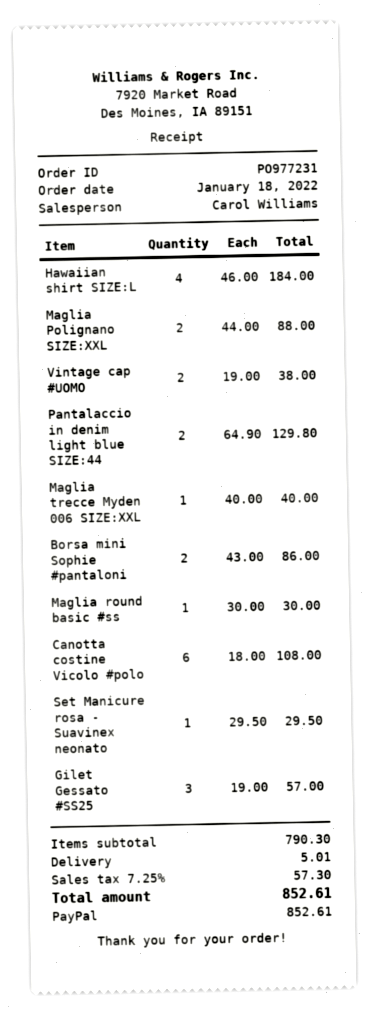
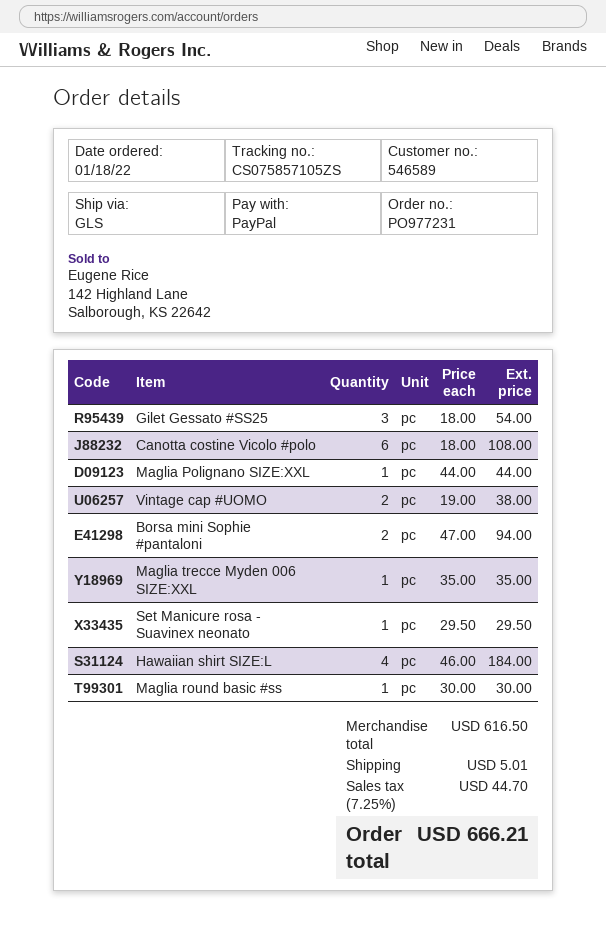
Maglia Polignano SIZE:XXL: 2 x 44.00 = 88.00 -> 1 x 44.00 = 44.00
Pantalaccio in denim light blue SIZE:44: 2 x 64.90 = 129.80 -> none
Maglia trecce Myden 006 SIZE:XXL: 1 x 40.00 = 40.00 -> 1 x 35.00 = 35.00
Borsa mini Sophie #pantaloni: 2 x 43.00 = 86.00 -> 2 x 47.00 = 94.00
Gilet Gessato #SS25: 3 x 19.00 = 57.00 -> 3 x 18.00 = 54.00
subtotal: 790.30 -> 616.50
tax: 7.25% = 57.30 -> 7.25% = 44.70
total: 852.61 -> 666.21

